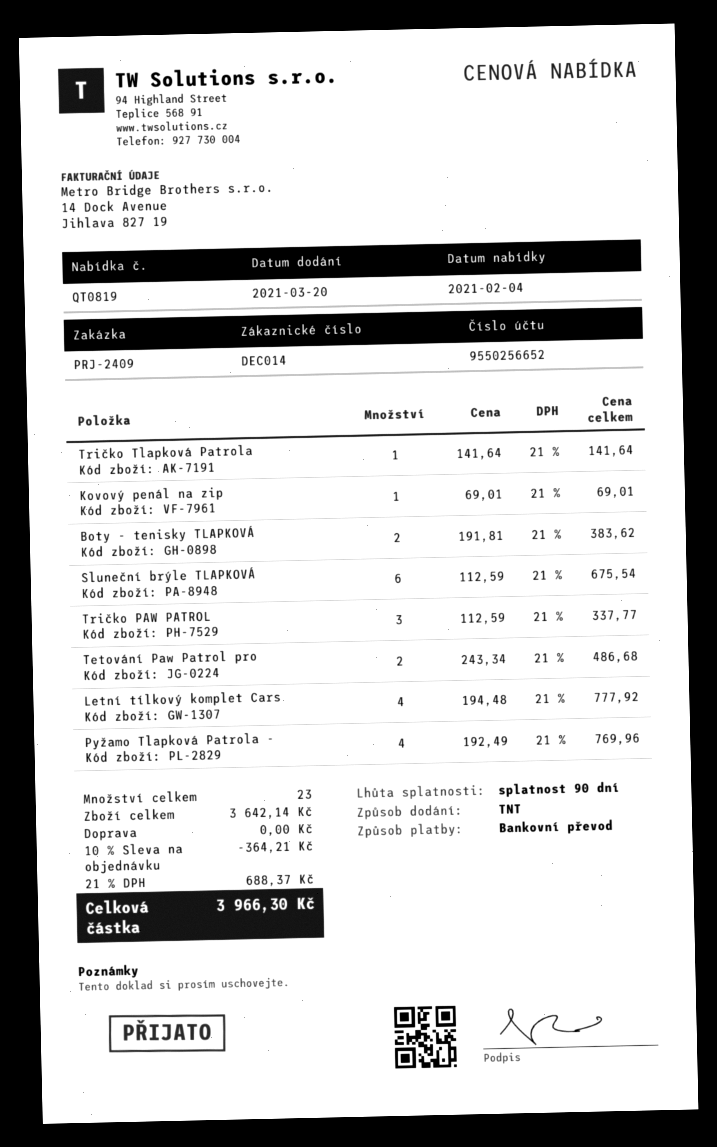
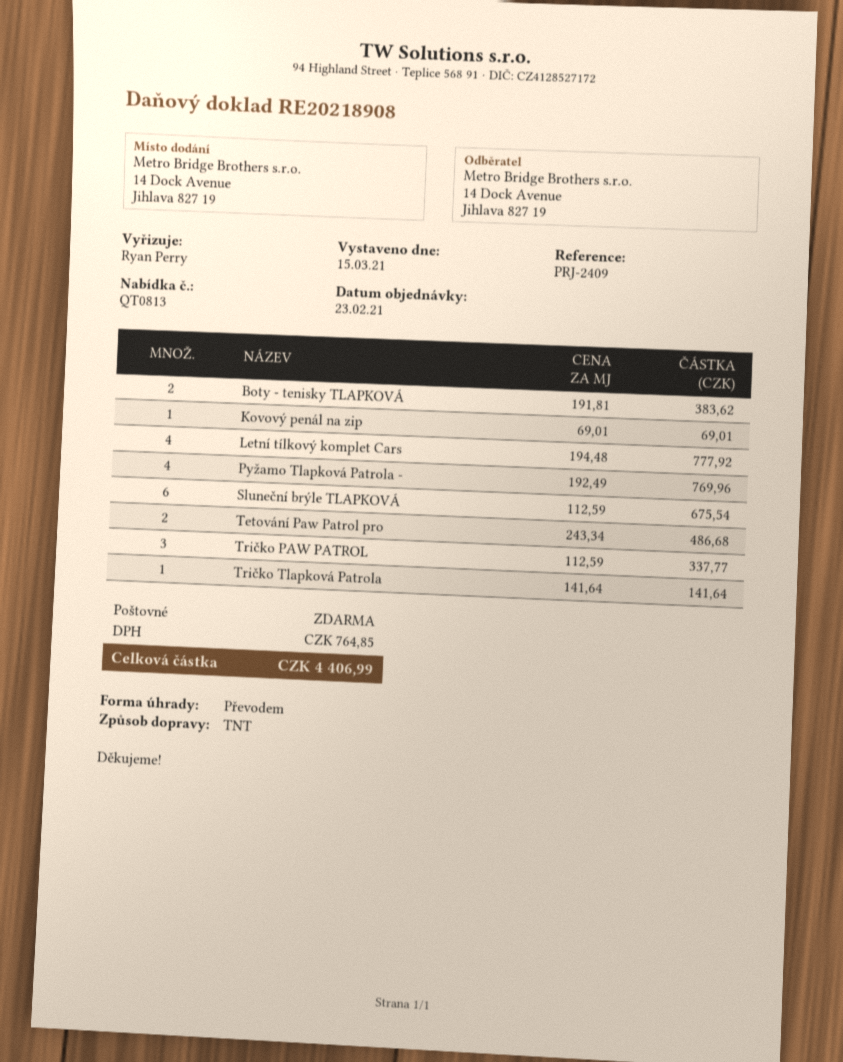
quote number: QT0819 -> QT0813
discount: 10% = 364.21 -> none
tax: 688.37 -> 764.85
total: 3966.30 -> 4406.99

